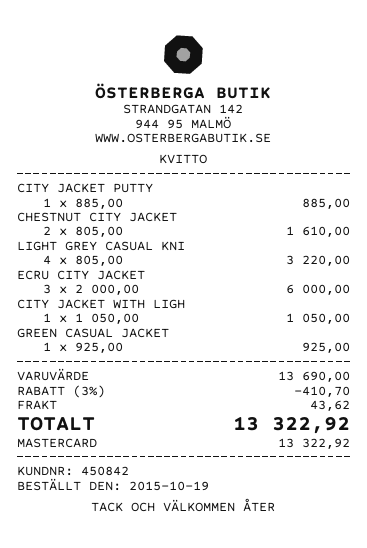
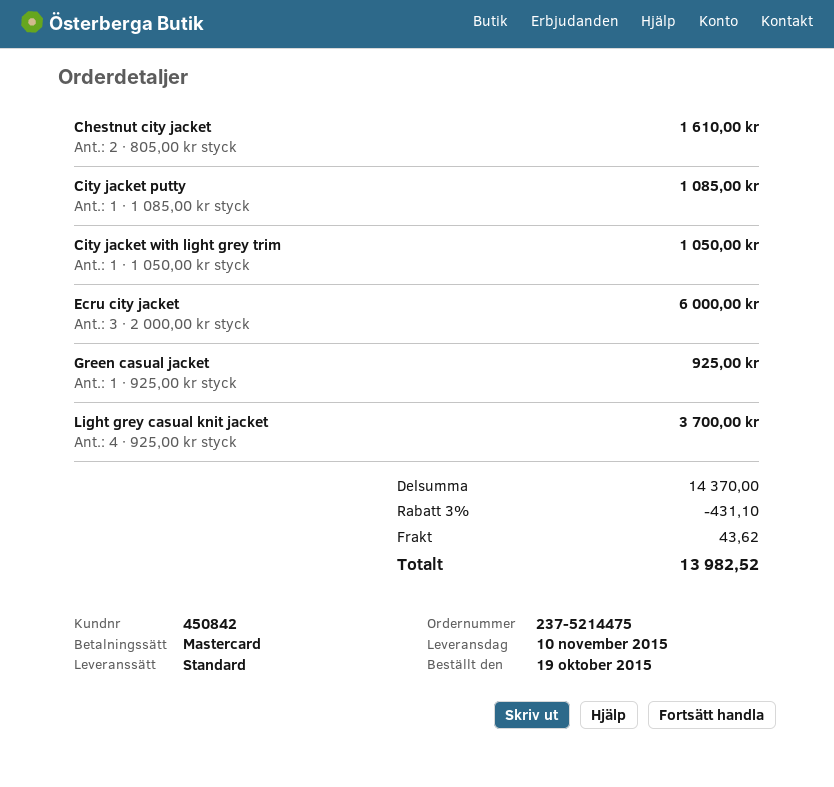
CITY JACKET PUTTY: 1 x 885.00 = 885.00 -> 1 x 1085.00 = 1085.00
LIGHT GREY CASUAL KNI: 4 x 805.00 = 3220.00 -> 4 x 925.00 = 3700.00
subtotal: 13690.00 -> 14370.00
discount: 3% = 410.70 -> 3% = 431.10
total: 13322.92 -> 13982.52

